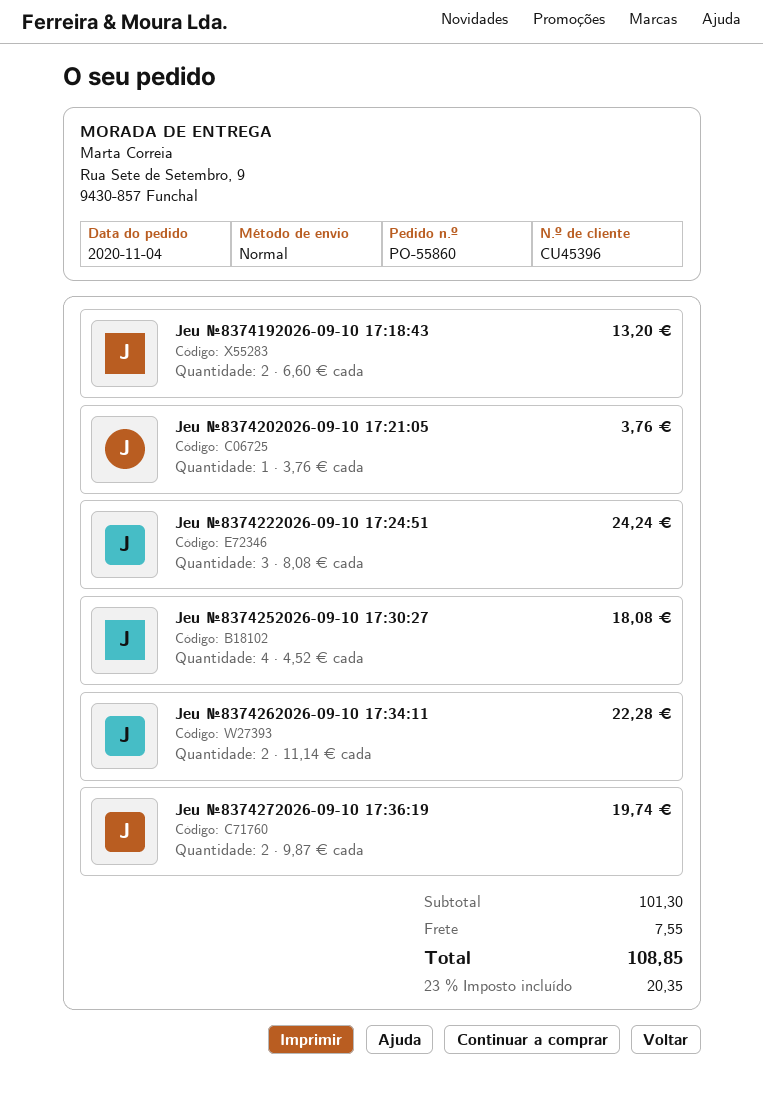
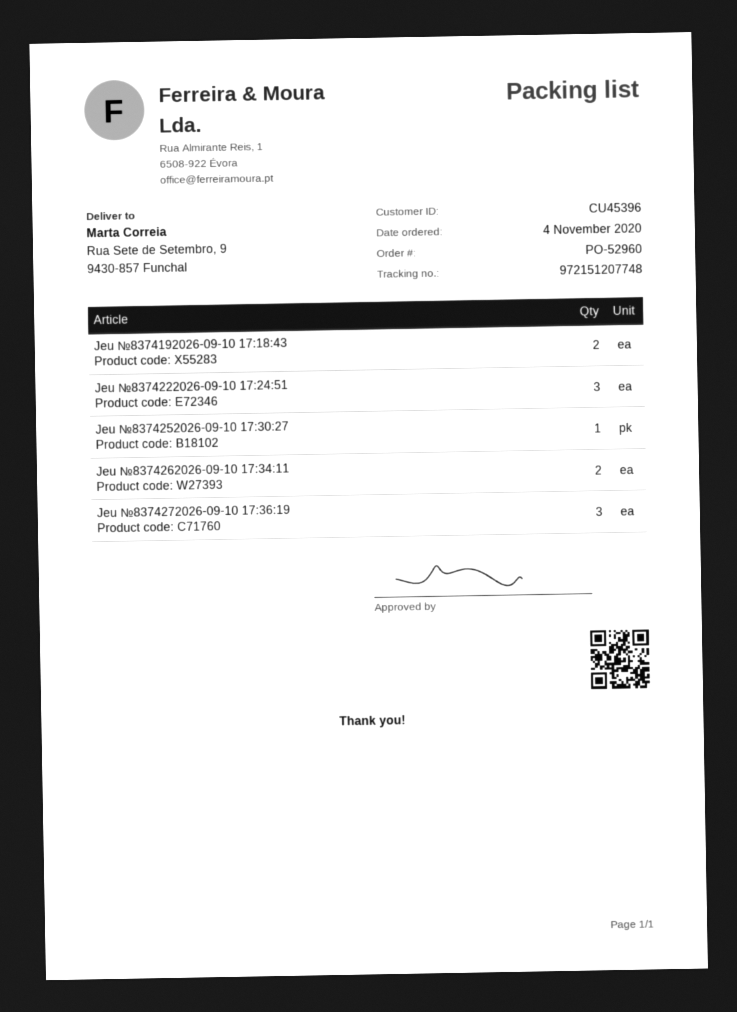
order number: PO-55860 -> PO-52960
Jeu №8374202026-09-10 17:21:05: 1 -> none
Jeu №8374252026-09-10 17:30:27: 4 -> 1
Jeu №8374272026-09-10 17:36:19: 2 -> 3

